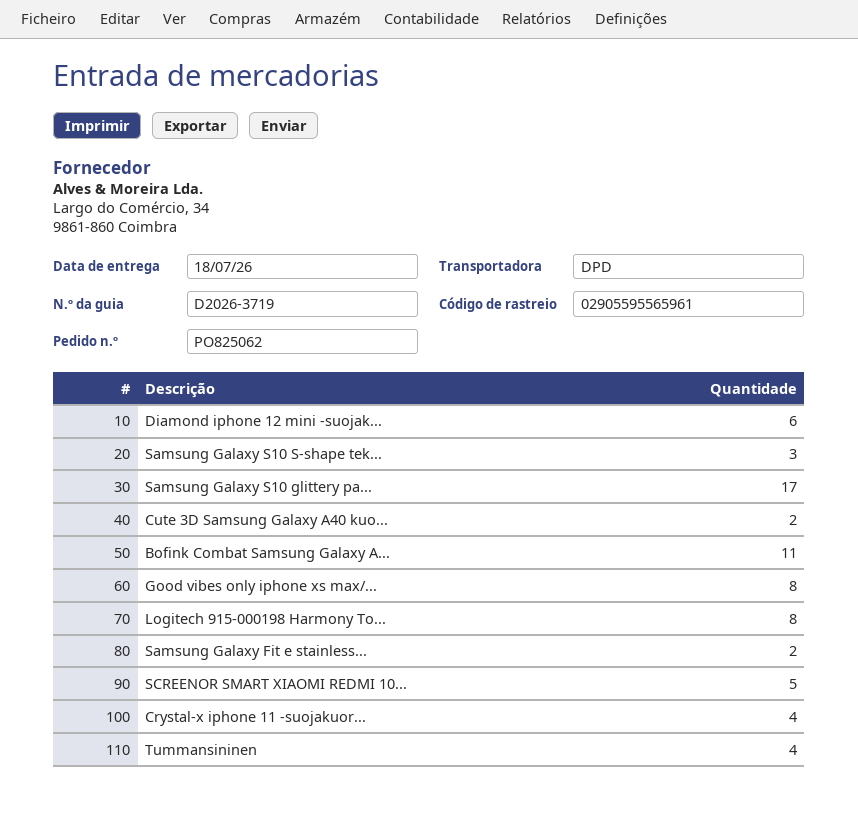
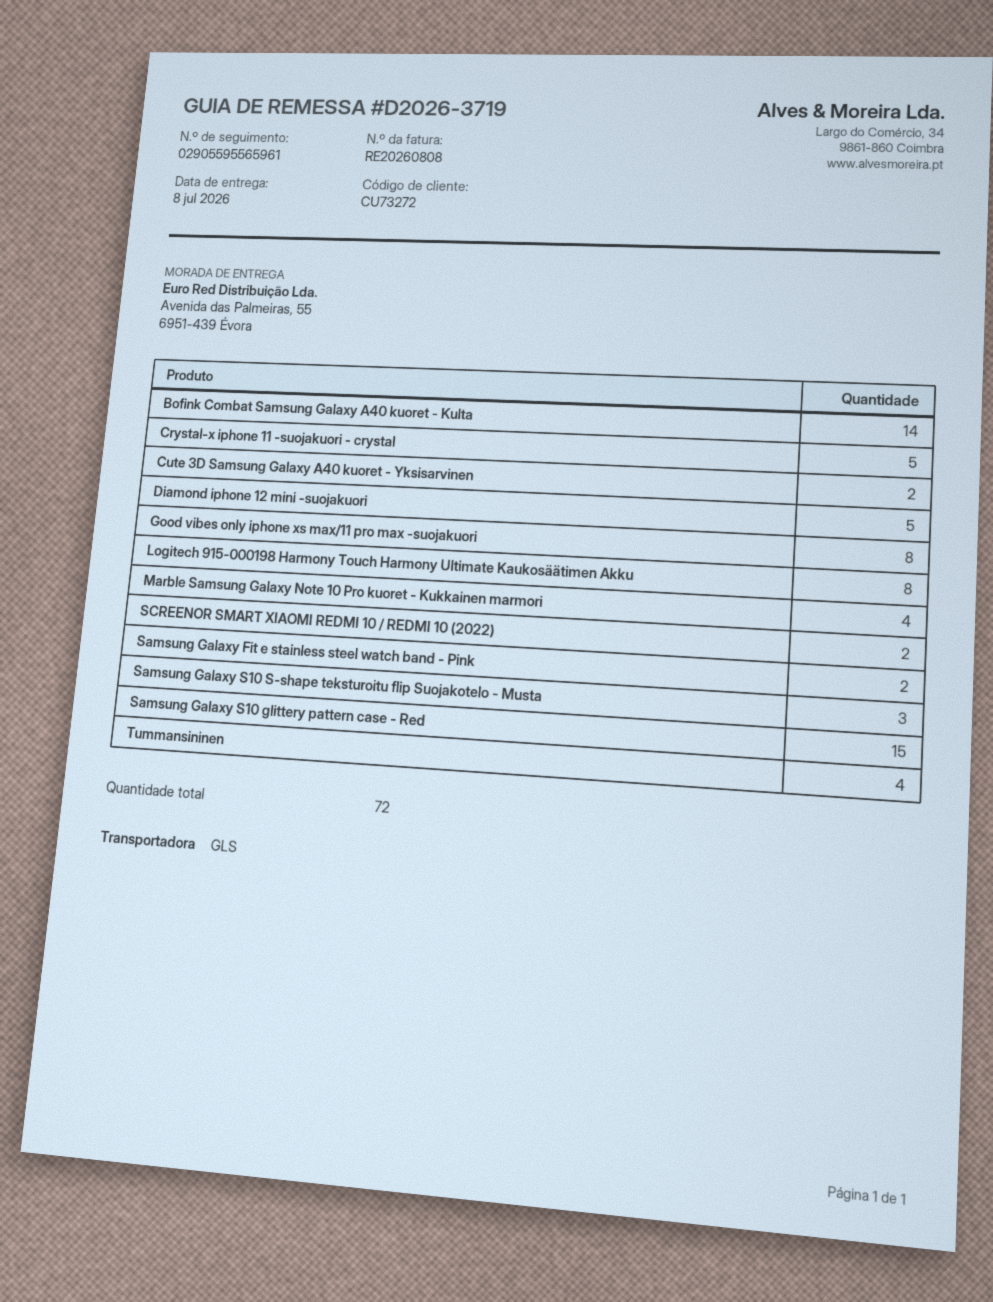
delivery date: 2026-07-18 -> 2026-07-08
shipping method: DPD -> GLS
Diamond iphone 12 mini -suojak...: 6 -> 5
Samsung Galaxy S10 glittery pa...: 17 -> 15
Bofink Combat Samsung Galaxy A...: 11 -> 14
SCREENOR SMART XIAOMI REDMI 10...: 5 -> 2
Crystal-x iphone 11 -suojakuor...: 4 -> 5
Marble Samsung Galaxy Note 10 Pro kuoret - Kukkainen marmori: none -> 4

